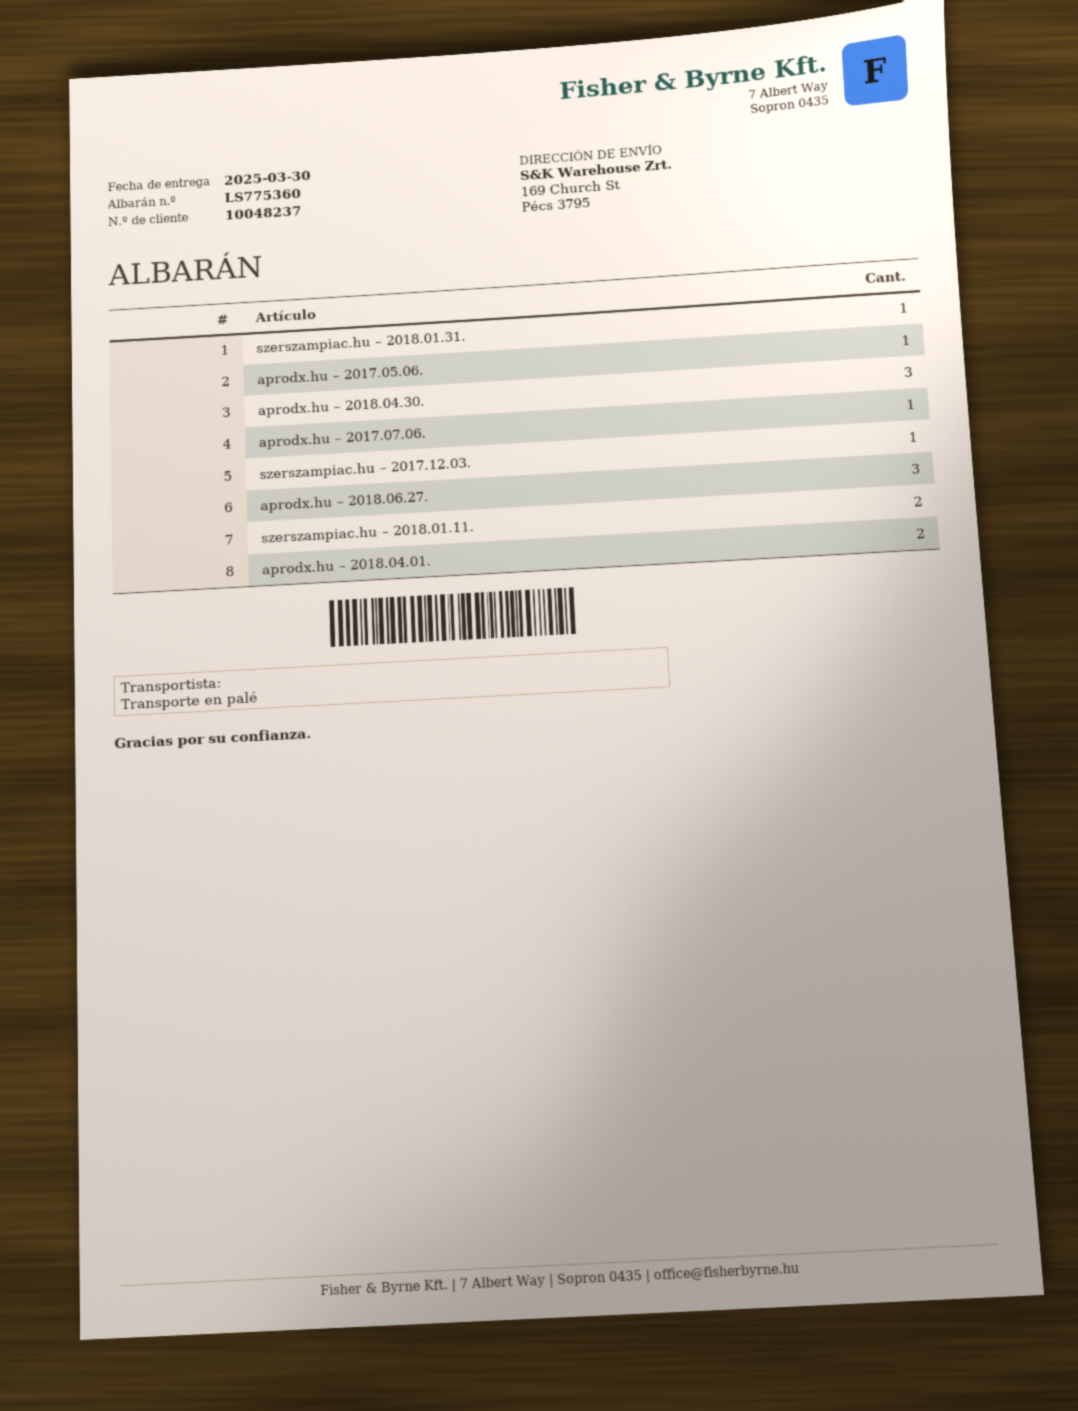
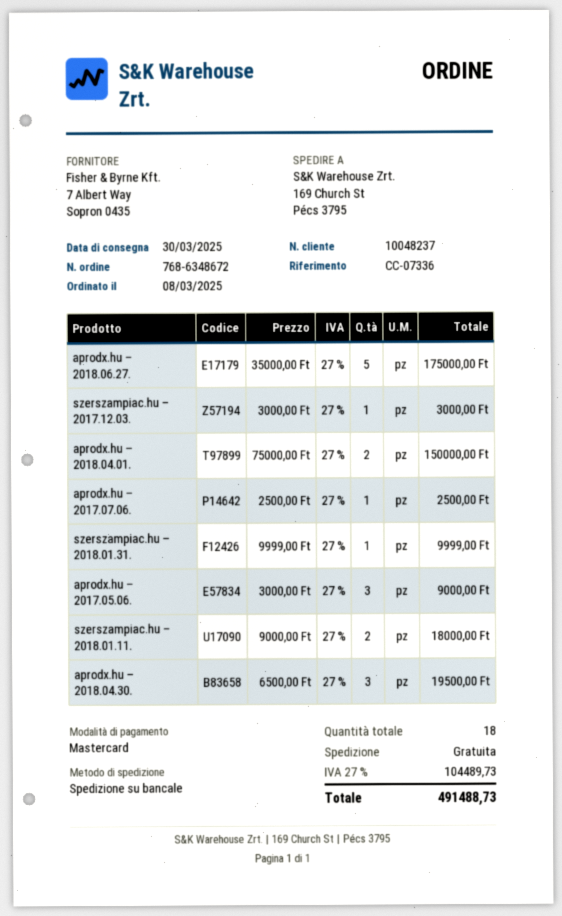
aprodx.hu – 2017.05.06.: 1 -> 3
aprodx.hu – 2018.06.27.: 3 -> 5

